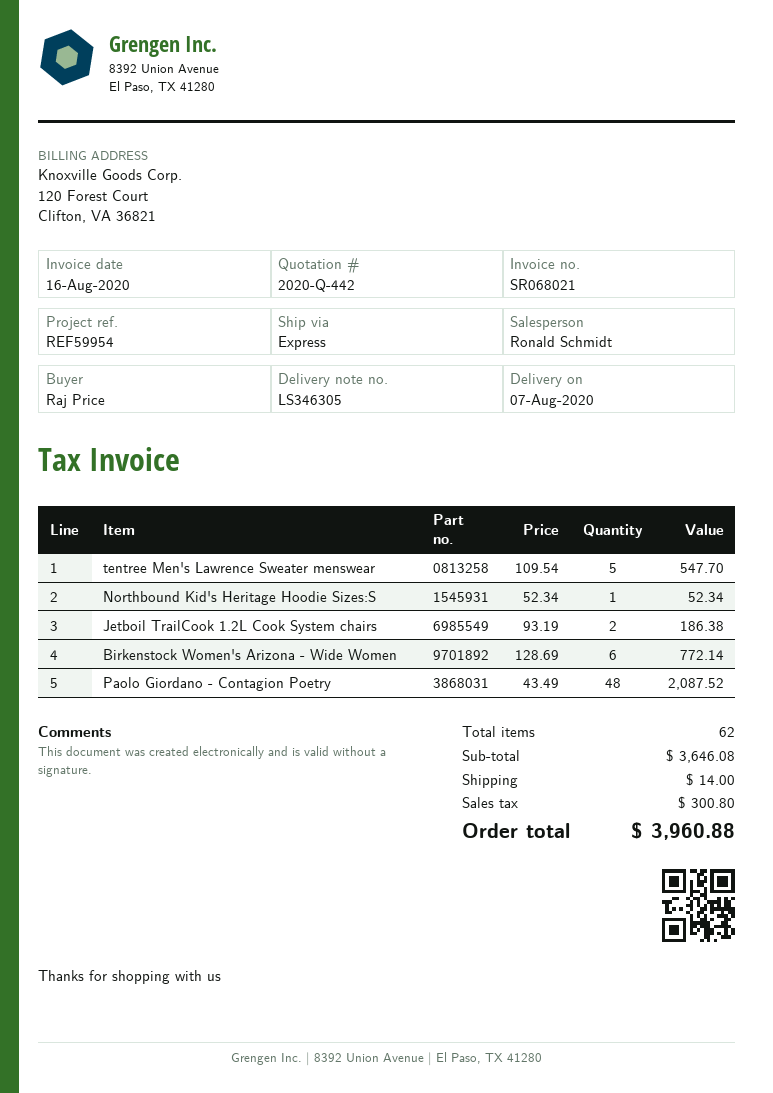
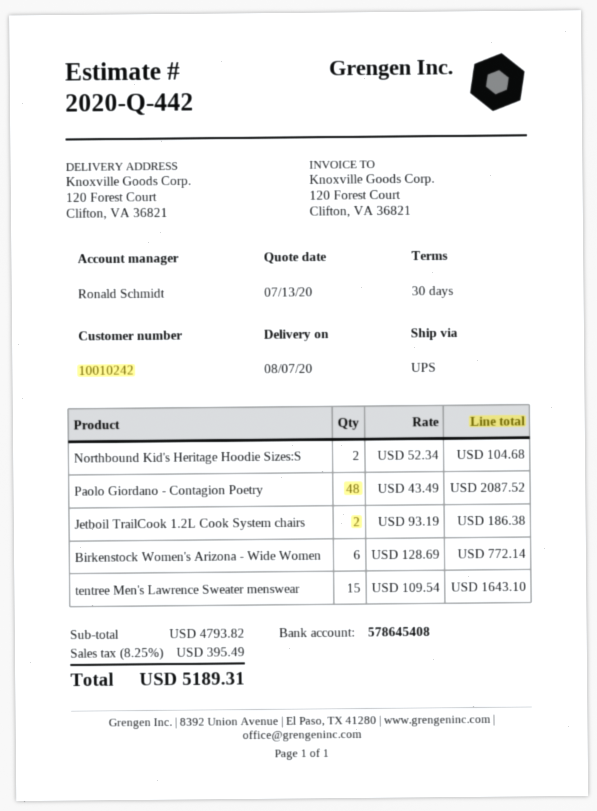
shipping method: express -> UPS
tentree Men's Lawrence Sweater menswear: 5 x 109.54 = 547.70 -> 15 x 109.54 = 1643.10
Northbound Kid's Heritage Hoodie Sizes:S: 1 x 52.34 = 52.34 -> 2 x 52.34 = 104.68
subtotal: 3646.08 -> 4793.82
shipping: 14.00 -> none
tax: 300.80 -> 395.49
total: 3960.88 -> 5189.31

